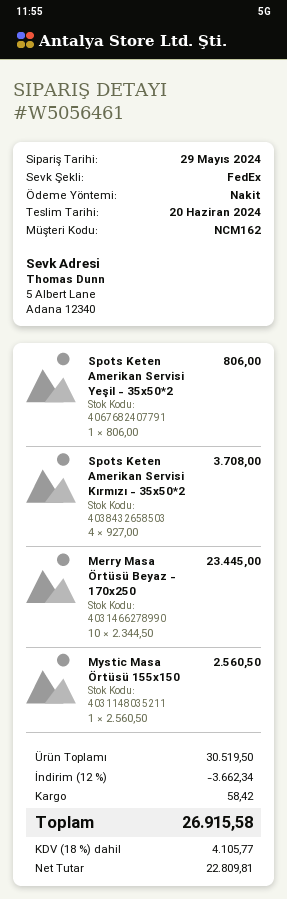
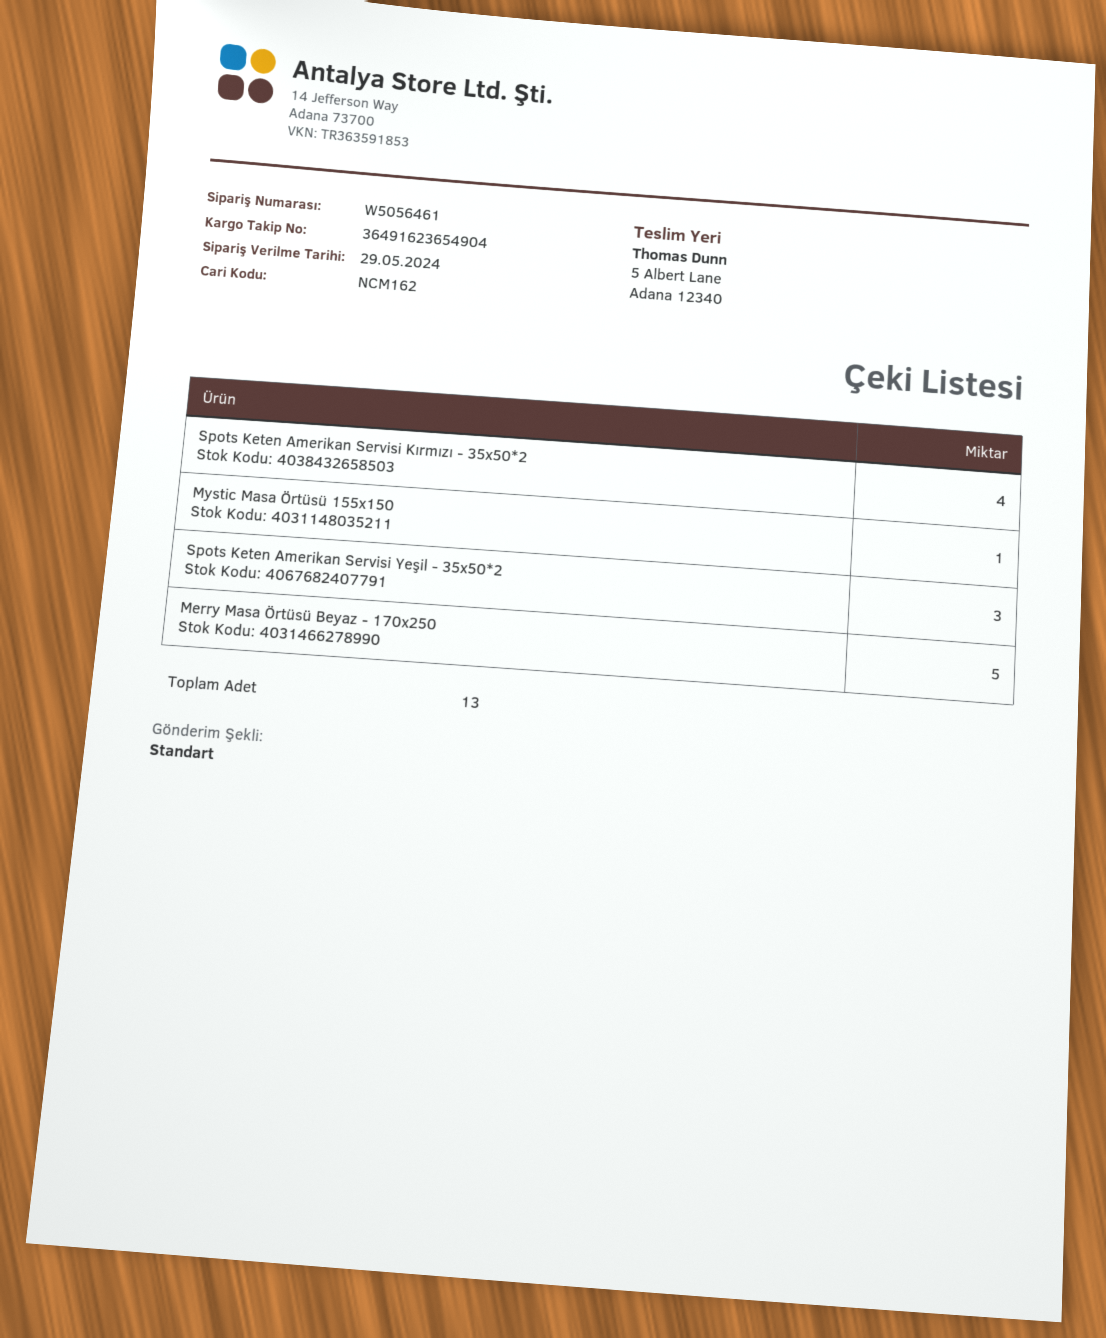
shipping method: FedEx -> standard
Spots Keten Amerikan Servisi Yeşil - 35x50*2: 1 -> 3
Merry Masa Örtüsü Beyaz - 170x250: 10 -> 5

